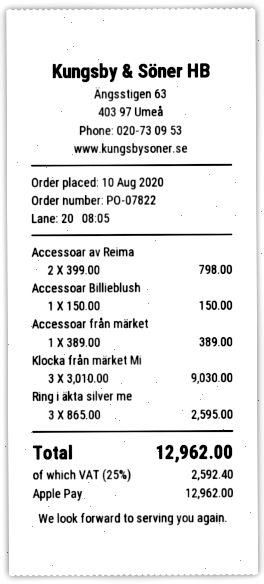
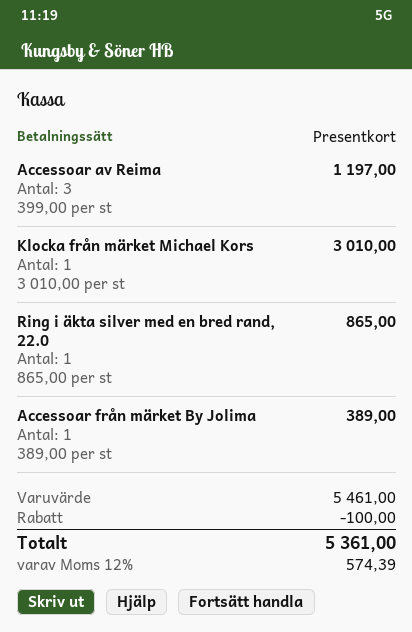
payment method: Apple Pay -> gift card
Accessoar av Reima: 2 x 399.00 = 798.00 -> 3 x 399.00 = 1197.00
Accessoar Billieblush: 1 x 150.00 = 150.00 -> none
Klocka från märket Mi: 3 x 3010.00 = 9030.00 -> 1 x 3010.00 = 3010.00
Ring i äkta silver me: 3 x 865.00 = 2595.00 -> 1 x 865.00 = 865.00
discount: none -> 100.00
tax: 25% = 2592.40 -> 12% = 574.39
total: 12962.00 -> 5361.00

